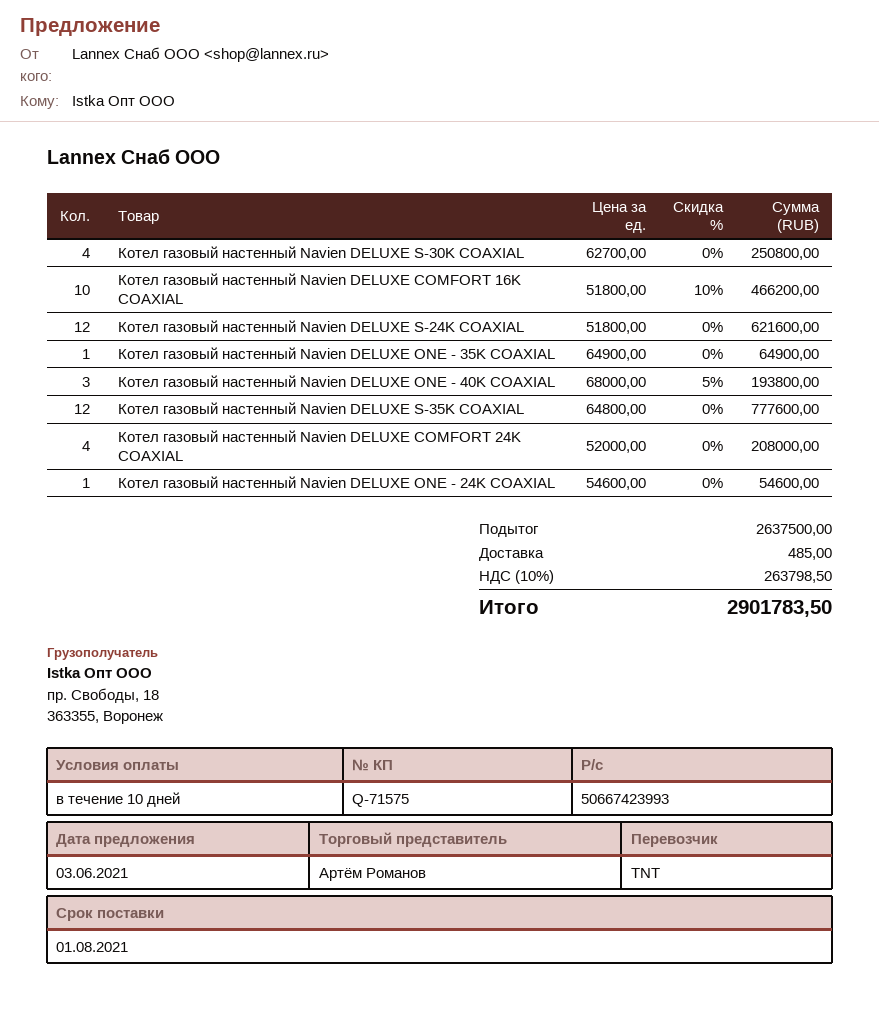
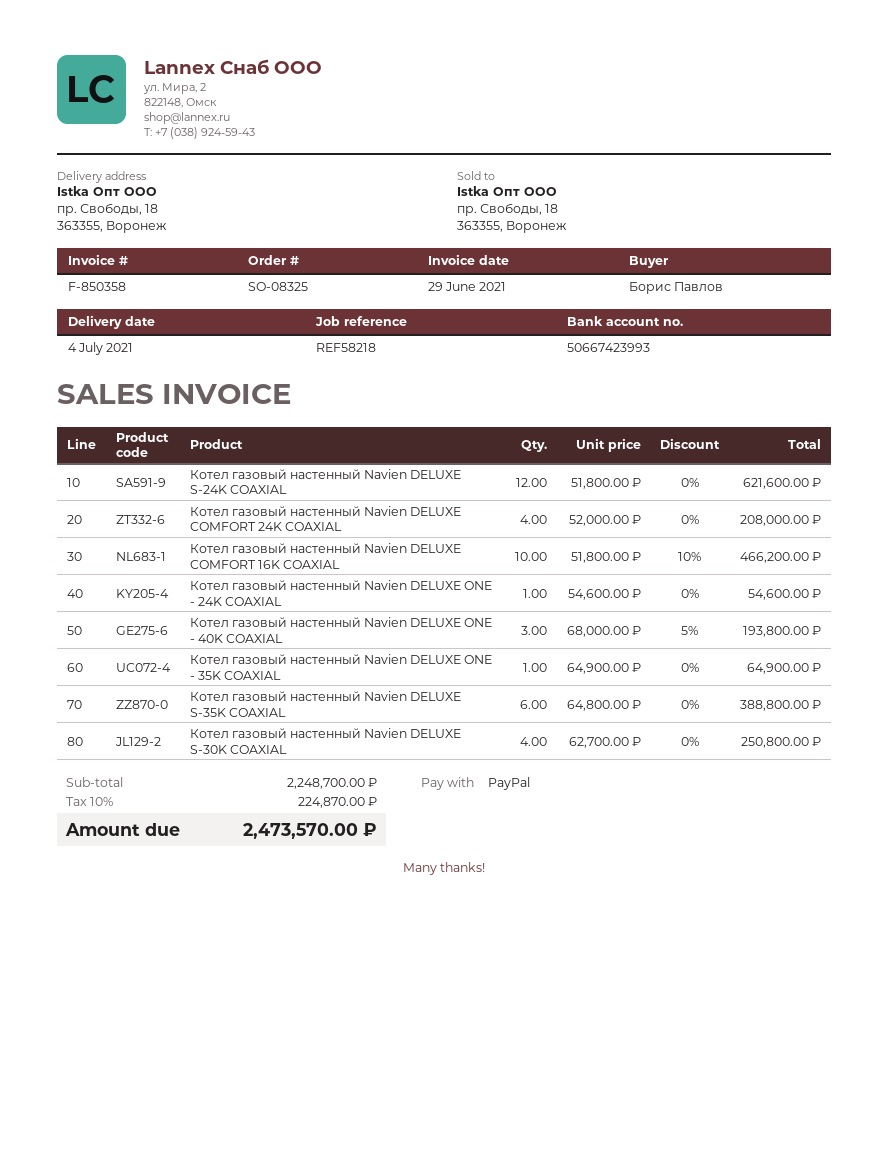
delivery date: 2021-08-01 -> 2021-07-04
Котел газовый настенный Navien DELUXE S-35K COAXIAL: 12 x 64800.00 = 777600.00 -> 6 x 64800.00 = 388800.00
subtotal: 2637500.00 -> 2248700.00
shipping: 485.00 -> none
tax: 10% = 263798.50 -> 10% = 224870.00
total: 2901783.50 -> 2473570.00

